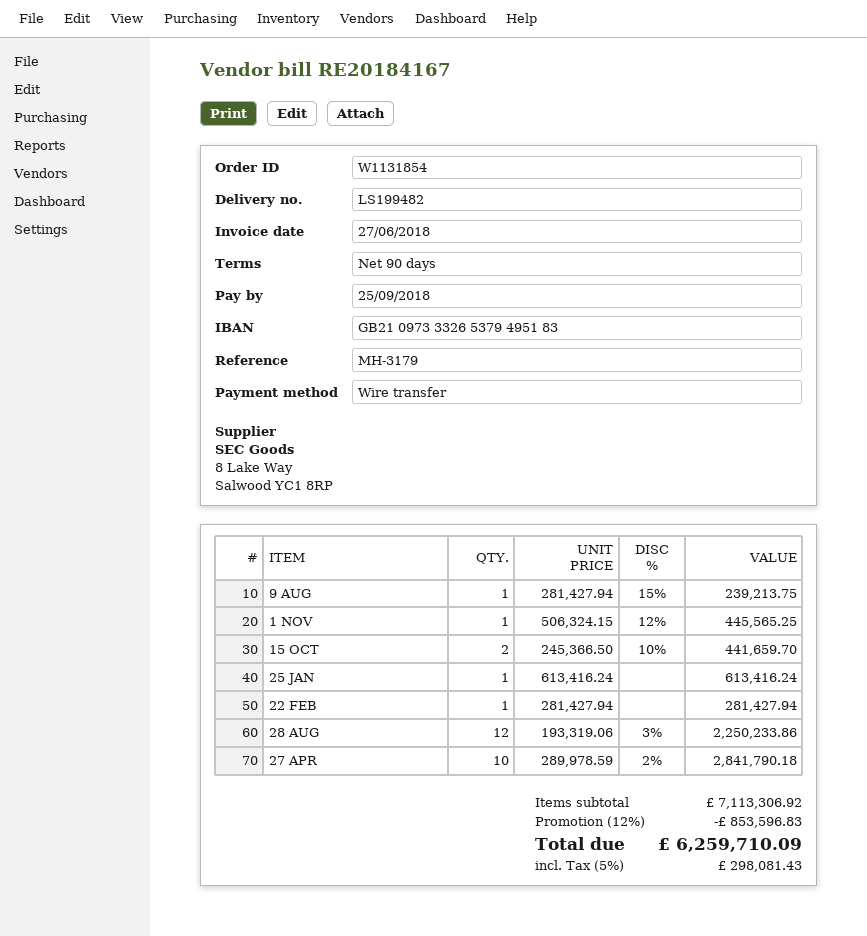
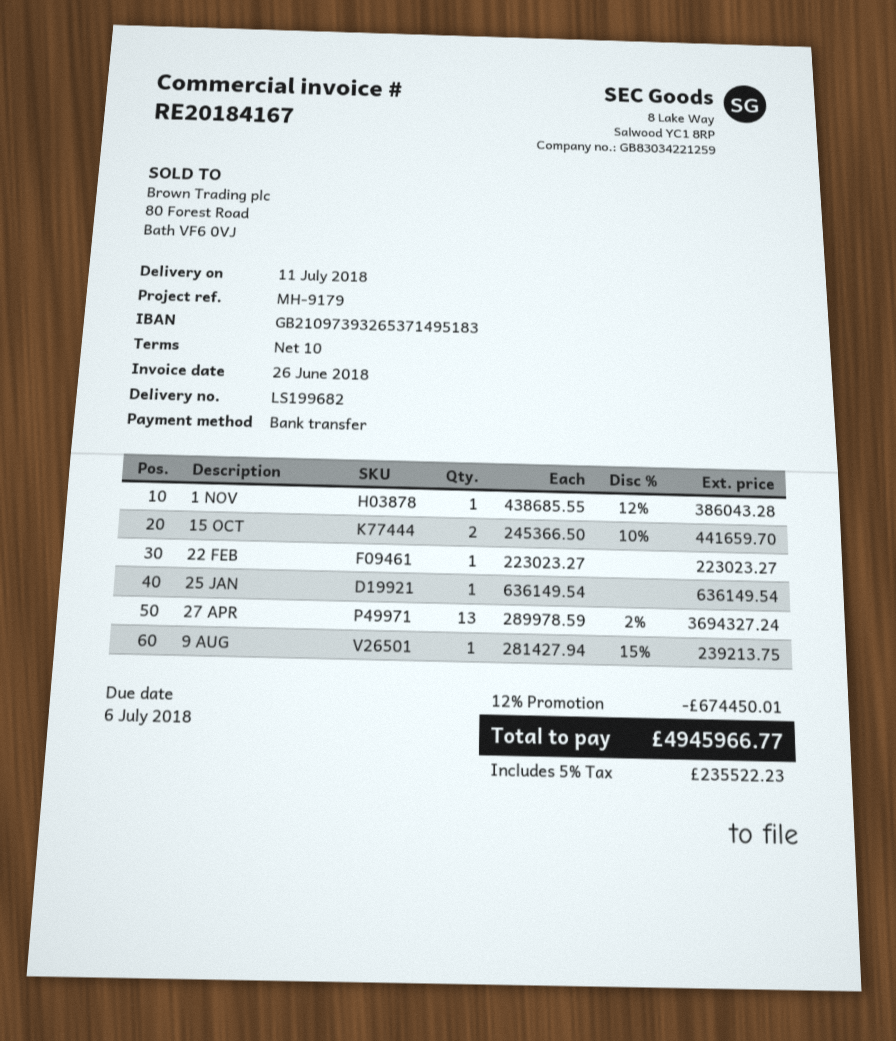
delivery note number: LS199482 -> LS199682
invoice date: 2018-06-27 -> 2018-06-26
payment terms: 90 days -> 10 days
due date: 2018-09-25 -> 2018-07-06
reference: MH-3179 -> MH-9179
bank account: GB21097333265379495183 -> GB21097393265371495183
1 NOV: 1 x 506324.15 - 12% = 445565.25 -> 1 x 438685.55 - 12% = 386043.28
25 JAN: 1 x 613416.24 = 613416.24 -> 1 x 636149.54 = 636149.54
22 FEB: 1 x 281427.94 = 281427.94 -> 1 x 223023.27 = 223023.27
28 AUG: 12 x 193319.06 - 3% = 2250233.86 -> none
27 APR: 10 x 289978.59 - 2% = 2841790.18 -> 13 x 289978.59 - 2% = 3694327.24
discount: 12% = 853596.83 -> 12% = 674450.01
tax: 5% = 298081.43 -> 5% = 235522.23
total: 6259710.09 -> 4945966.77

